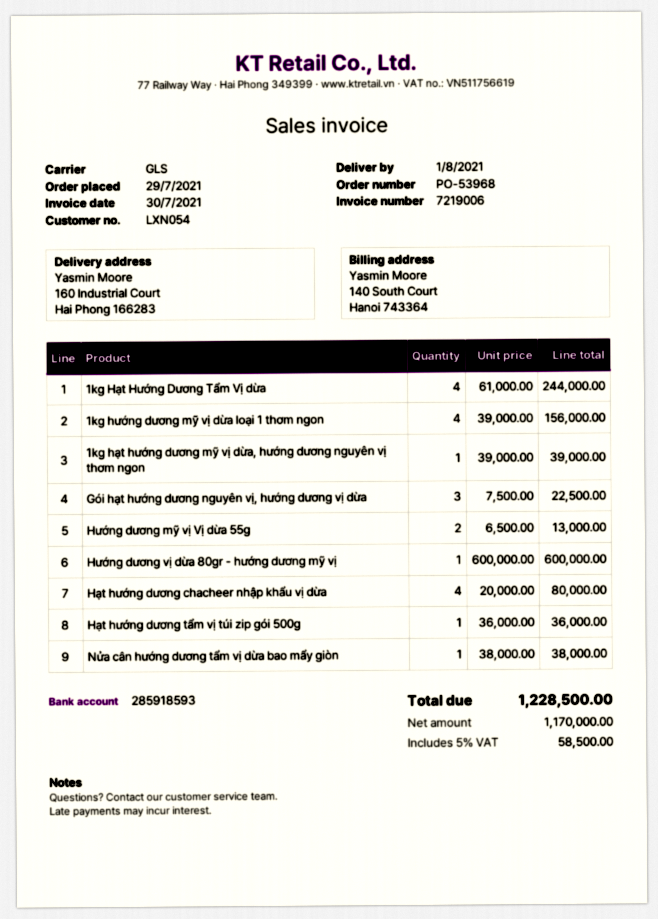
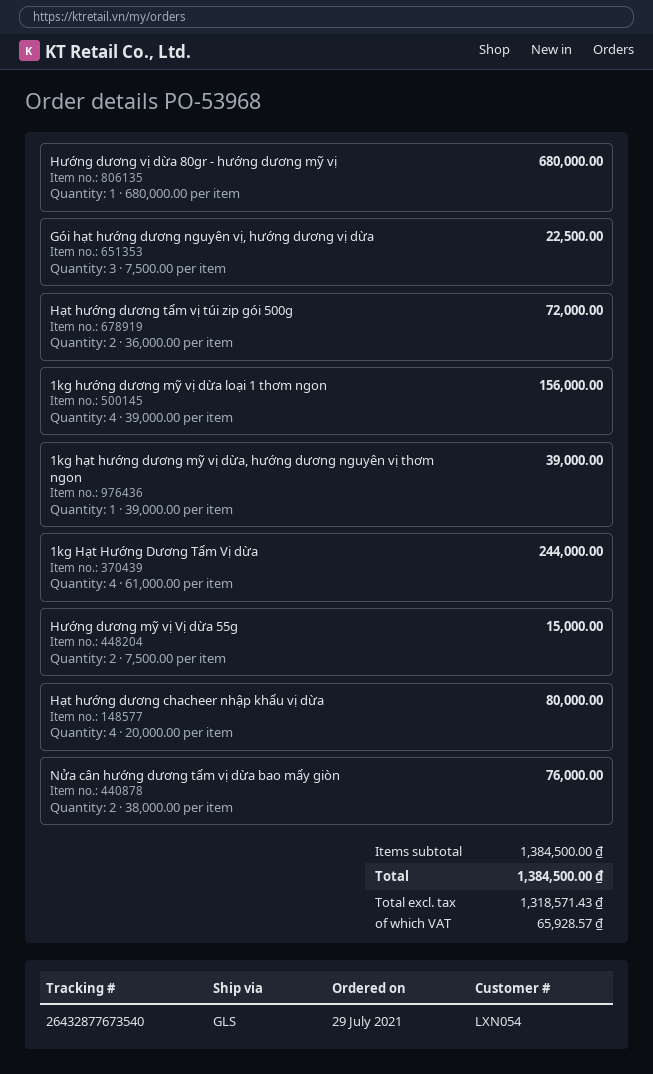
Hướng dương mỹ vị Vị dừa 55g: 2 x 6500.00 = 13000.00 -> 2 x 7500.00 = 15000.00
Hướng dương vị dừa 80gr - hướng dương mỹ vị: 1 x 600000.00 = 600000.00 -> 1 x 680000.00 = 680000.00
Hạt hướng dương tẩm vị túi zip gói 500g: 1 x 36000.00 = 36000.00 -> 2 x 36000.00 = 72000.00
Nửa cân hướng dương tẩm vị dừa bao mẩy giòn: 1 x 38000.00 = 38000.00 -> 2 x 38000.00 = 76000.00
net: 1170000.00 -> 1318571.43
tax: 58500.00 -> 65928.57
total: 1228500.00 -> 1384500.00

